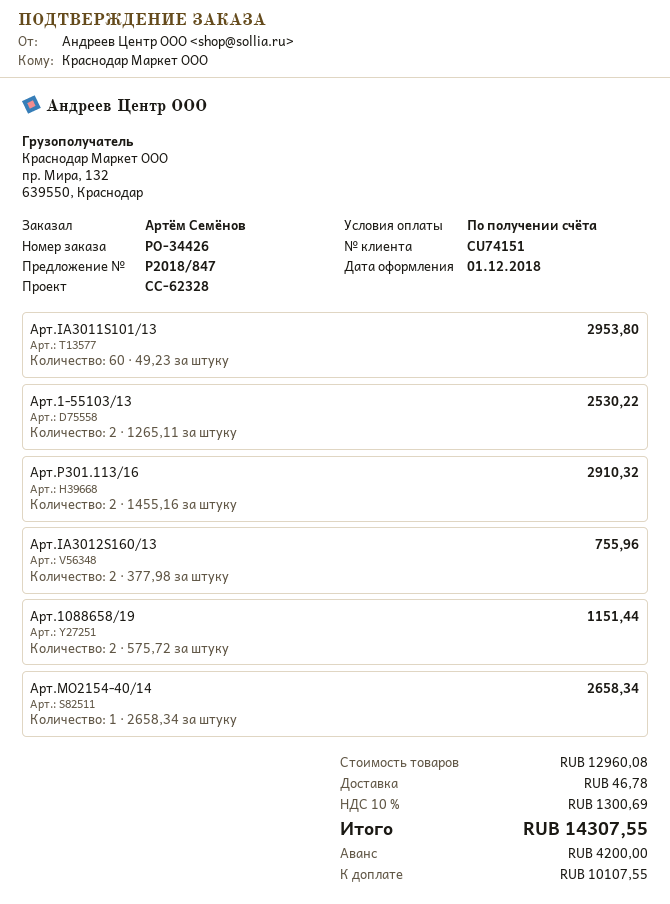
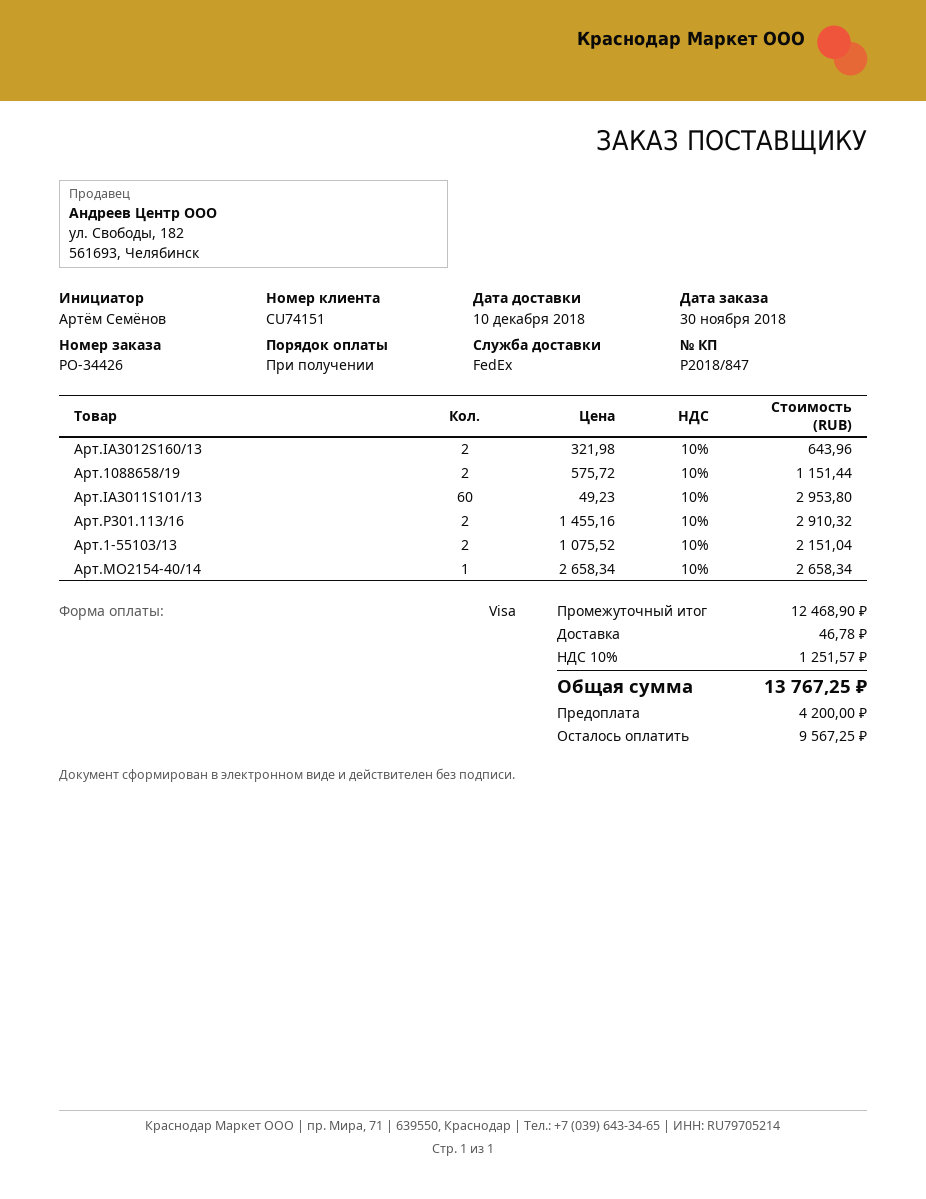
order date: 2018-12-01 -> 2018-11-30
Арт.1-55103/13: 2 x 1265.11 = 2530.22 -> 2 x 1075.52 = 2151.04
Арт.IA3012S160/13: 2 x 377.98 = 755.96 -> 2 x 321.98 = 643.96
subtotal: 12960.08 -> 12468.90
tax: 10% = 1300.69 -> 10% = 1251.57
total: 14307.55 -> 13767.25
balance: 10107.55 -> 9567.25

